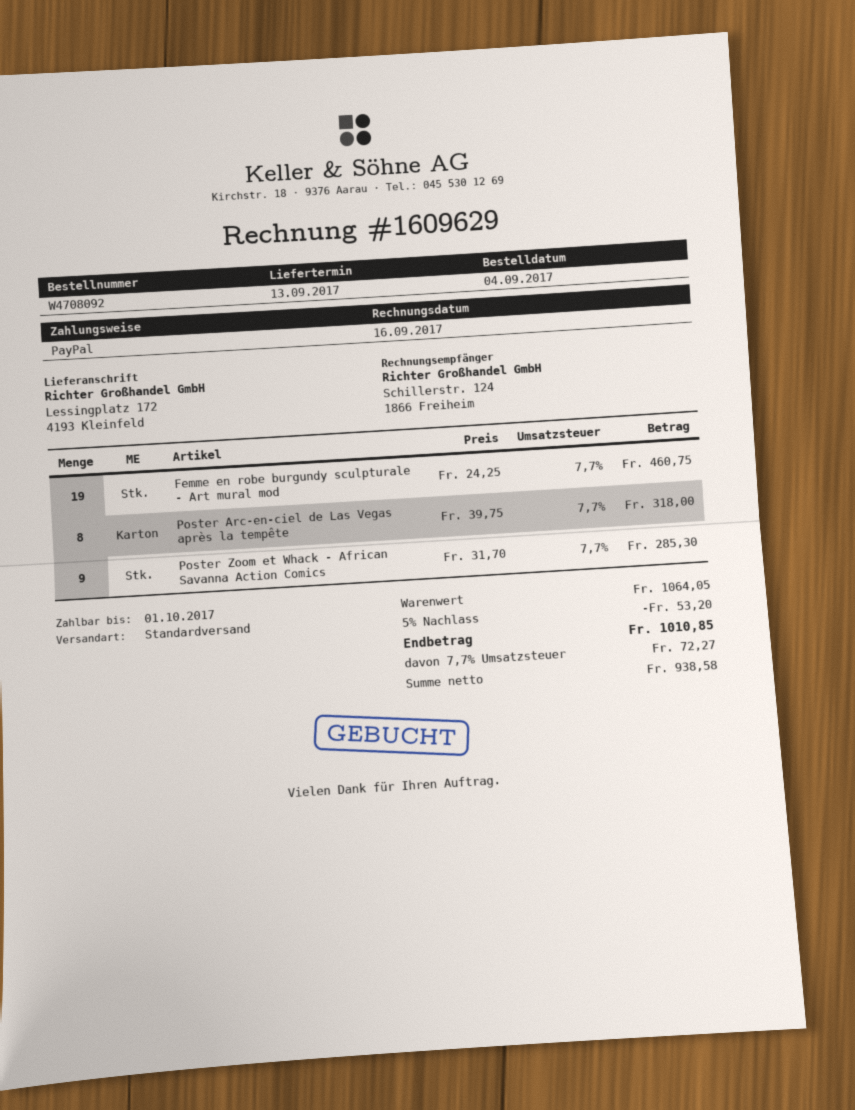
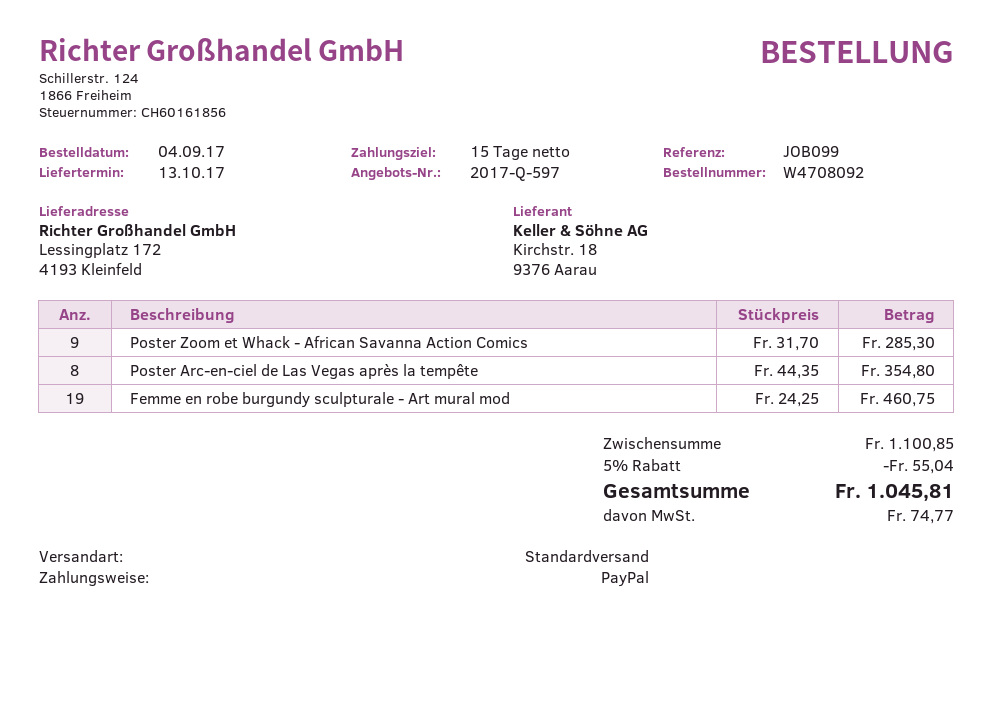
delivery date: 2017-09-13 -> 2017-10-13
Poster Arc-en-ciel de Las Vegas après la tempête: 8 x 39.75 = 318.00 -> 8 x 44.35 = 354.80
subtotal: 1064.05 -> 1100.85
discount: 5% = 53.20 -> 5% = 55.04
tax: 72.27 -> 74.77
total: 1010.85 -> 1045.81

